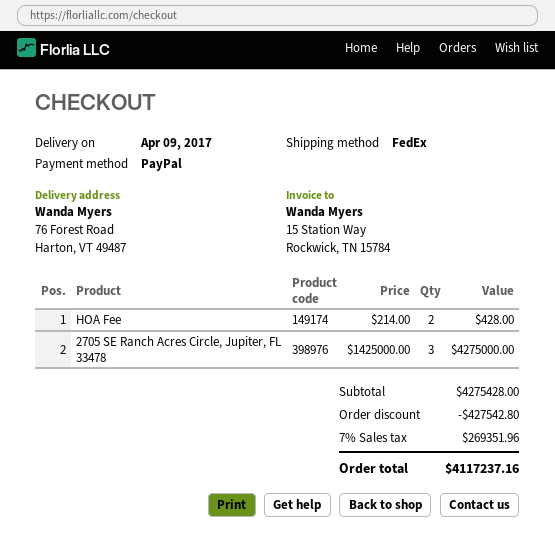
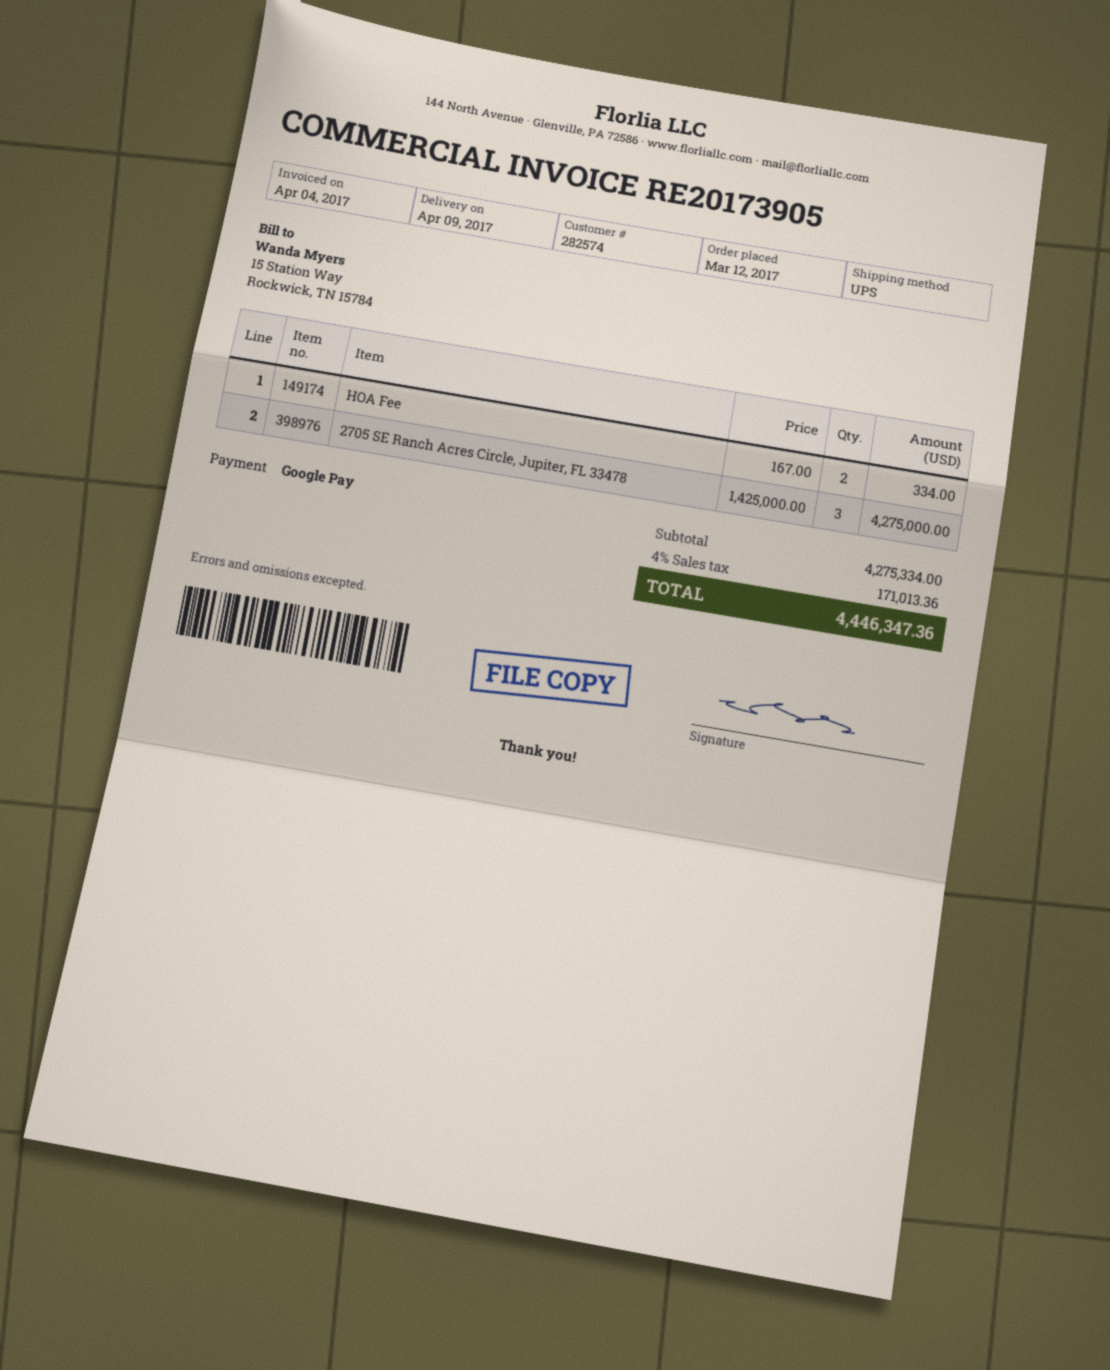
payment method: PayPal -> Google Pay
shipping method: FedEx -> UPS
HOA Fee: 2 x 214.00 = 428.00 -> 2 x 167.00 = 334.00
subtotal: 4275428.00 -> 4275334.00
discount: 427542.80 -> none
tax: 7% = 269351.96 -> 4% = 171013.36
total: 4117237.16 -> 4446347.36

